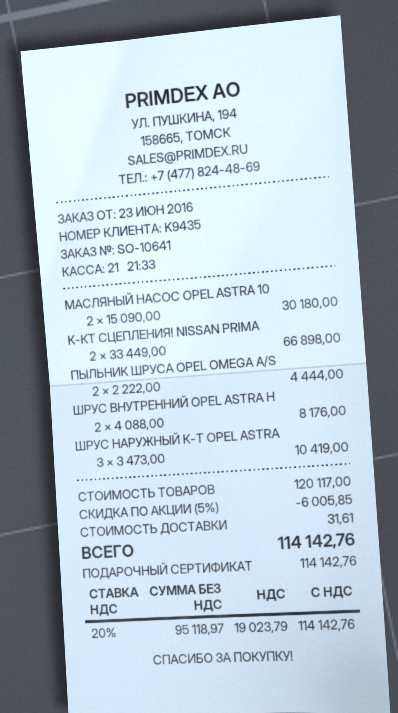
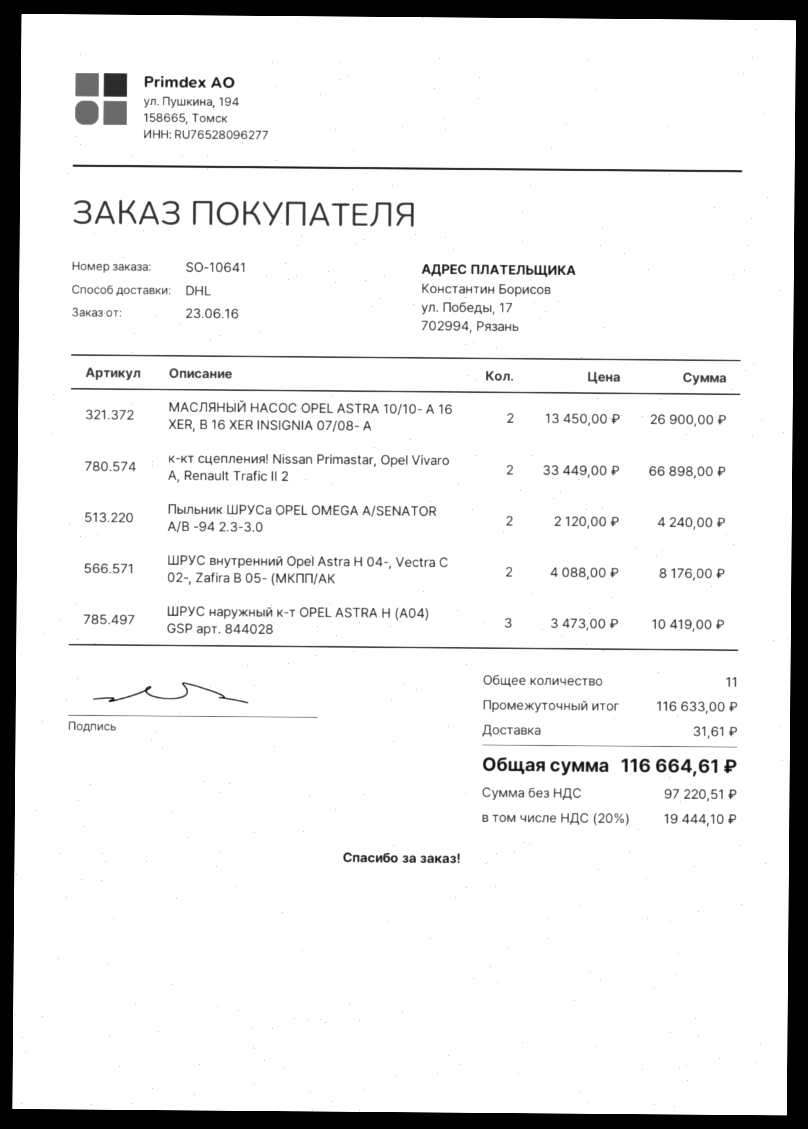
МАСЛЯНЫЙ НАСОС OPEL ASTRA 10: 2 x 15090.00 = 30180.00 -> 2 x 13450.00 = 26900.00
ПЫЛЬНИК ШРУСА OPEL OMEGA A/S: 2 x 2222.00 = 4444.00 -> 2 x 2120.00 = 4240.00
subtotal: 120117.00 -> 116633.00
discount: 5% = 6005.85 -> none
net: 95118.97 -> 97220.51
tax: 20% = 19023.79 -> 20% = 19444.10
total: 114142.76 -> 116664.61

